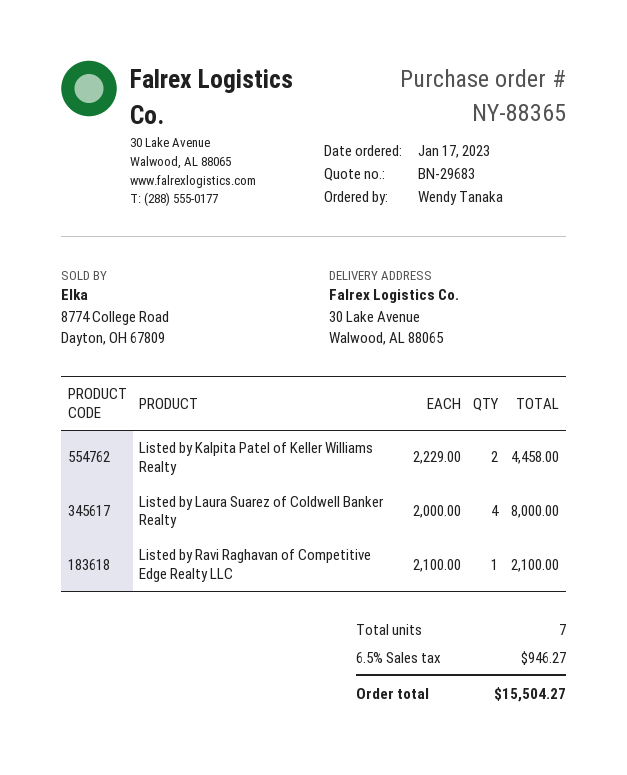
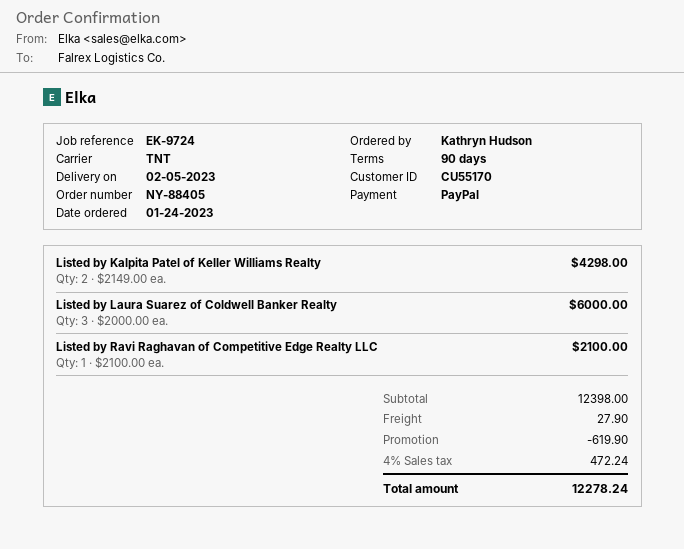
order number: NY-88365 -> NY-88405
order date: 2023-01-17 -> 2023-01-24
ordered by: Wendy Tanaka -> Kathryn Hudson
Listed by Kalpita Patel of Keller Williams Realty: 2 x 2229.00 = 4458.00 -> 2 x 2149.00 = 4298.00
Listed by Laura Suarez of Coldwell Banker Realty: 4 x 2000.00 = 8000.00 -> 3 x 2000.00 = 6000.00
discount: none -> 619.90
shipping: none -> 27.90
tax: 6.5% = 946.27 -> 4% = 472.24
total: 15504.27 -> 12278.24

